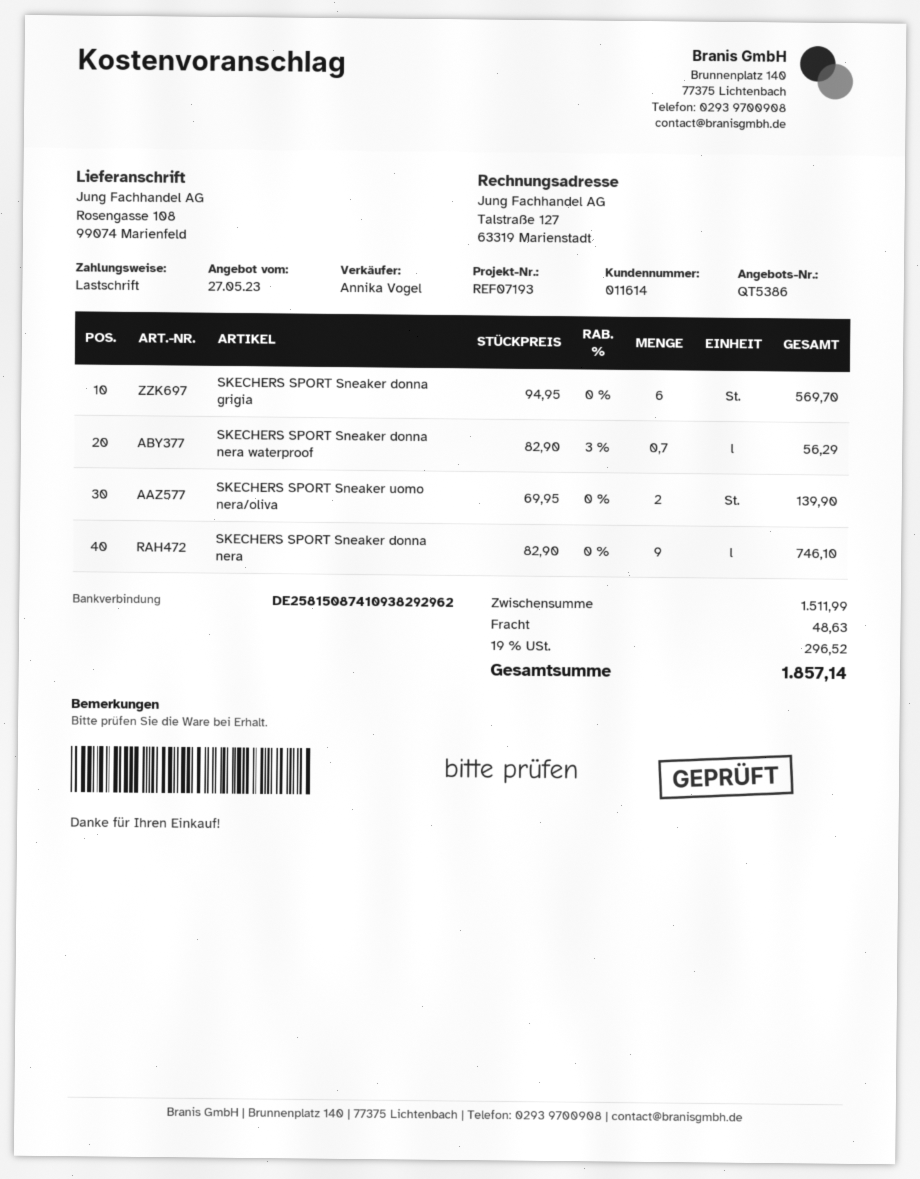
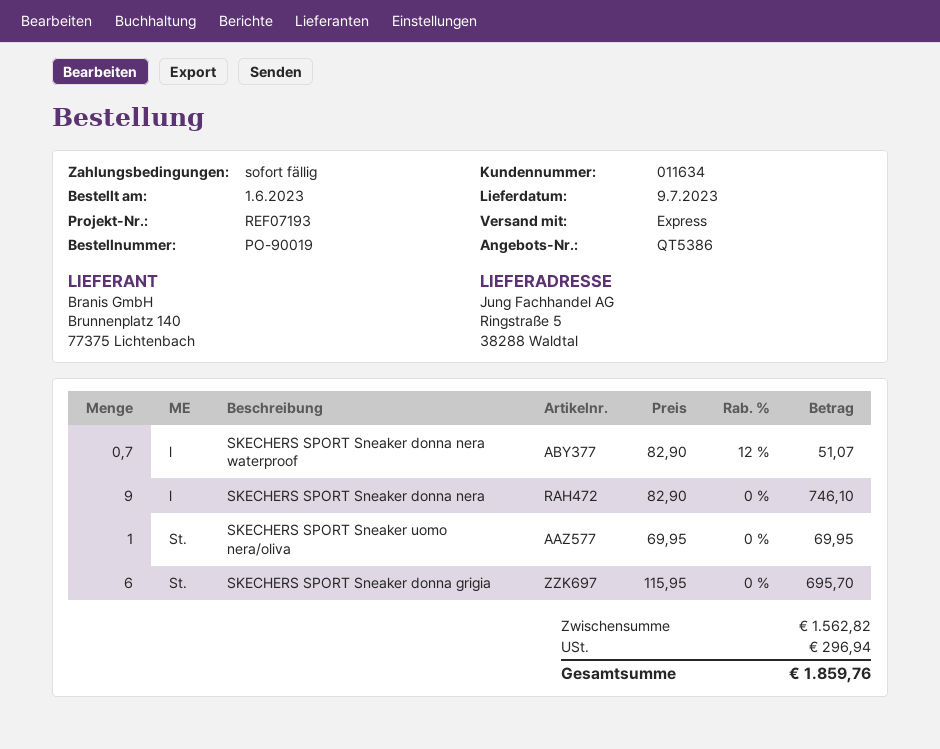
customer number: 011614 -> 011634
ship to: Rosengasse 108, 99074 Marienfeld -> Ringstraße 5, 38288 Waldtal
SKECHERS SPORT Sneaker donna grigia: 6 x 94.95 = 569.70 -> 6 x 115.95 = 695.70
SKECHERS SPORT Sneaker donna nera waterproof: 0.7 x 82.90 - 3% = 56.29 -> 0.7 x 82.90 - 12% = 51.07
SKECHERS SPORT Sneaker uomo nera/oliva: 2 x 69.95 = 139.90 -> 1 x 69.95 = 69.95
subtotal: 1511.99 -> 1562.82
shipping: 48.63 -> none
tax: 296.52 -> 296.94
total: 1857.14 -> 1859.76

